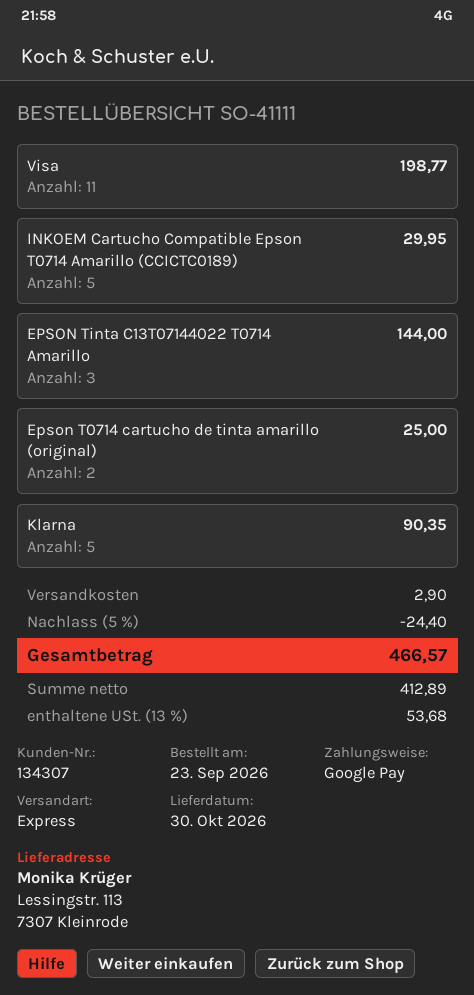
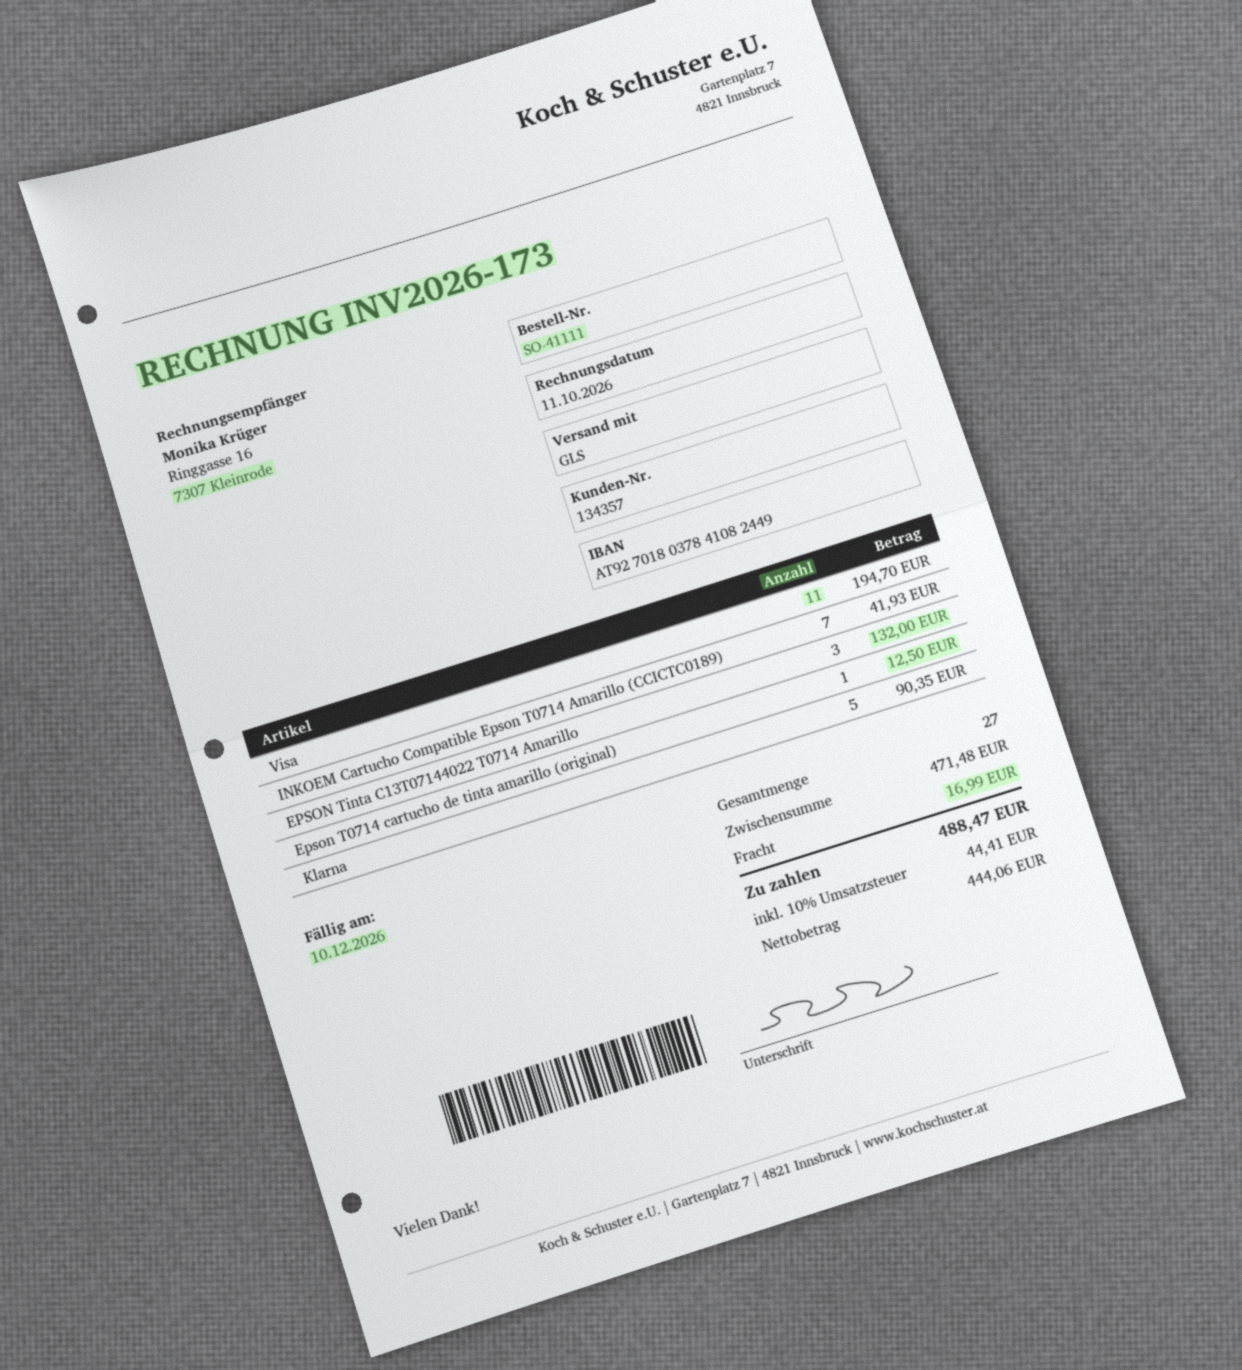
customer number: 134307 -> 134357
shipping method: express -> GLS
Visa: 11 for 198.77 -> 11 for 194.70
INKOEM Cartucho Compatible Epson T0714 Amarillo (CCICTC0189): 5 for 29.95 -> 7 for 41.93
EPSON Tinta C13T07144022 T0714 Amarillo: 3 for 144.00 -> 3 for 132.00
Epson T0714 cartucho de tinta amarillo (original): 2 for 25.00 -> 1 for 12.50
discount: 5% = 24.40 -> none
shipping: 2.90 -> 16.99
net: 412.89 -> 444.06
tax: 13% = 53.68 -> 10% = 44.41
total: 466.57 -> 488.47

